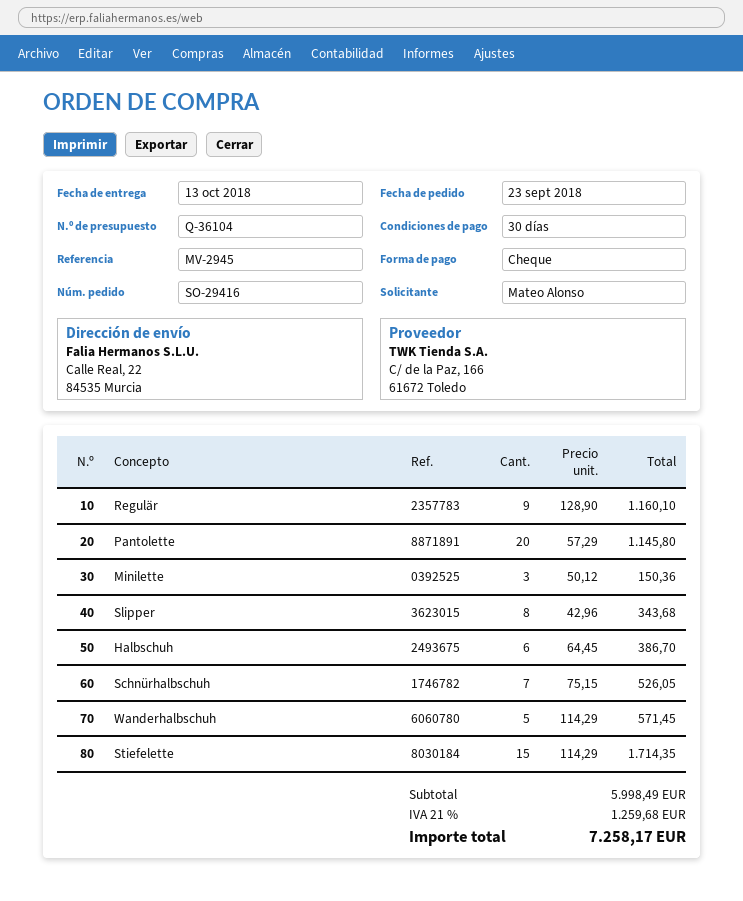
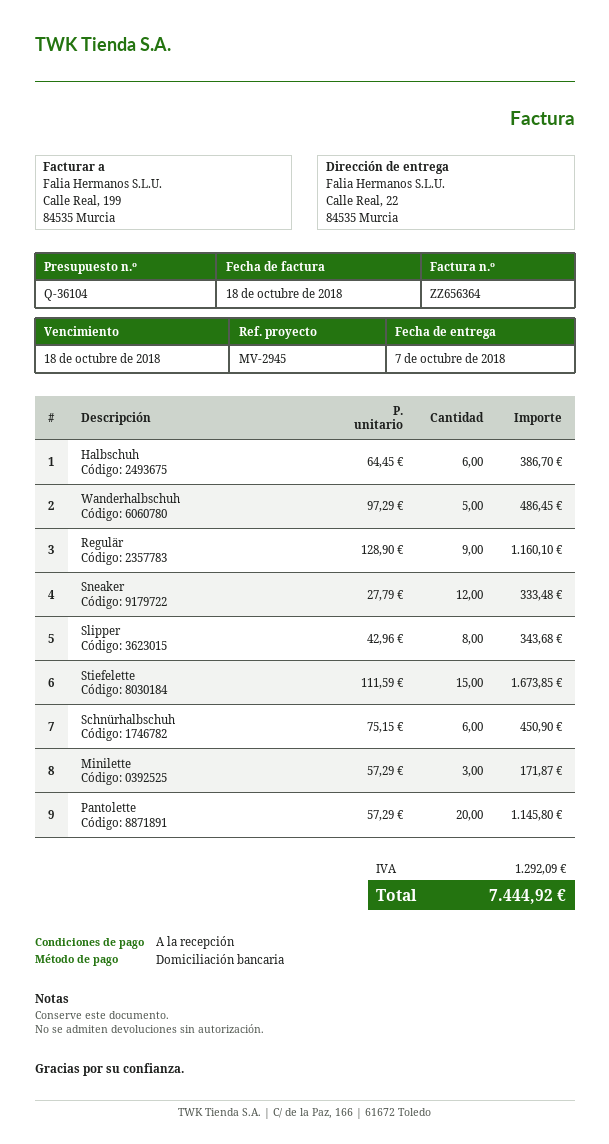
delivery date: 2018-10-13 -> 2018-10-07
payment terms: 30 days -> on receipt
payment method: cheque -> direct debit
Minilette: 3 x 50.12 = 150.36 -> 3 x 57.29 = 171.87
Schnürhalbschuh: 7 x 75.15 = 526.05 -> 6 x 75.15 = 450.90
Wanderhalbschuh: 5 x 114.29 = 571.45 -> 5 x 97.29 = 486.45
Stiefelette: 15 x 114.29 = 1714.35 -> 15 x 111.59 = 1673.85
Sneaker: none -> 12 x 27.79 = 333.48
tax: 1259.68 -> 1292.09
total: 7258.17 -> 7444.92

